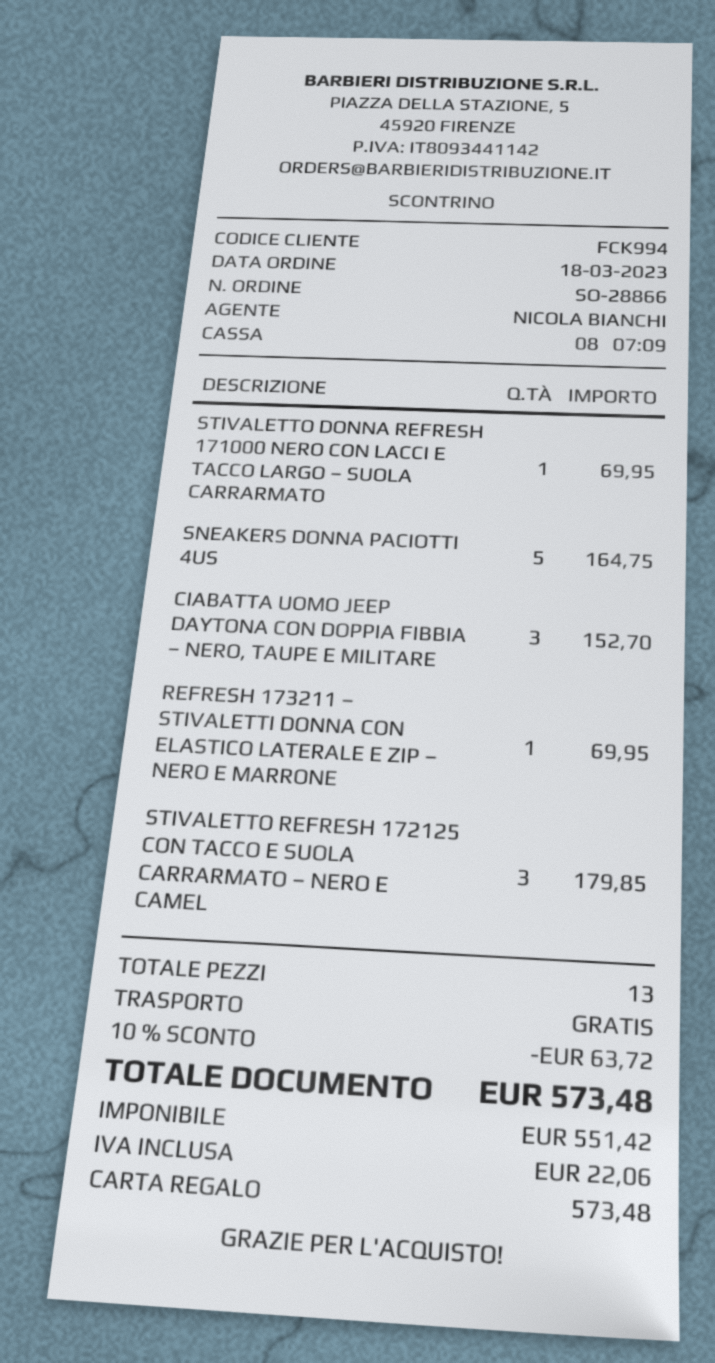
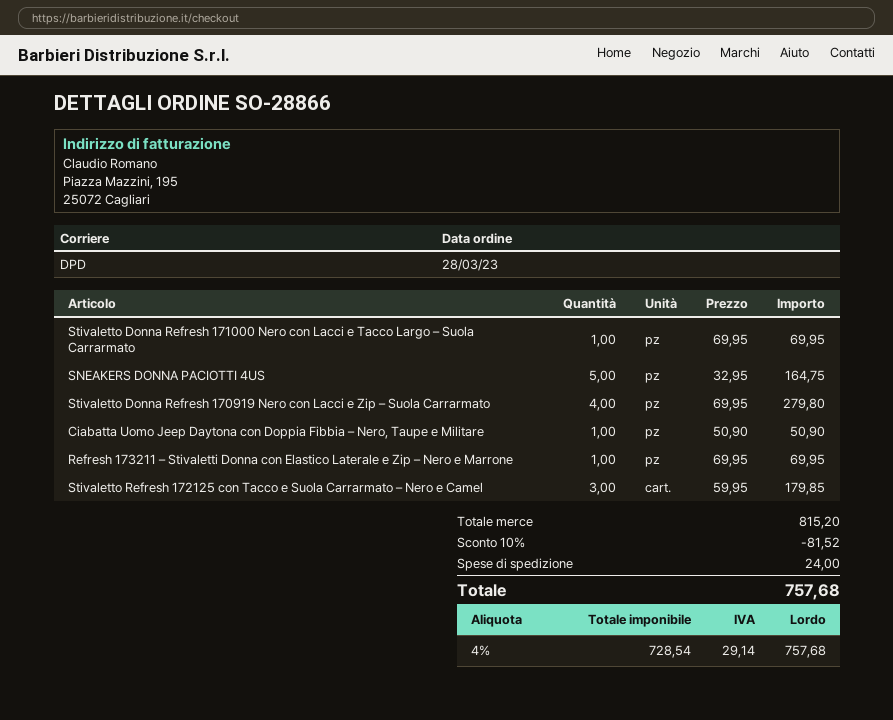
order date: 2023-03-18 -> 2023-03-28
CIABATTA UOMO JEEP DAYTONA CON DOPPIA FIBBIA – NERO, TAUPE E MILITARE: 3 for 152.70 -> 1 for 50.90
Stivaletto Donna Refresh 170919 Nero con Lacci e Zip – Suola Carrarmato: none -> 4 for 279.80
discount: 10% = 63.72 -> 10% = 81.52
shipping: 0.00 -> 24.00
net: 551.42 -> 728.54
tax: 22.06 -> 29.14
total: 573.48 -> 757.68

